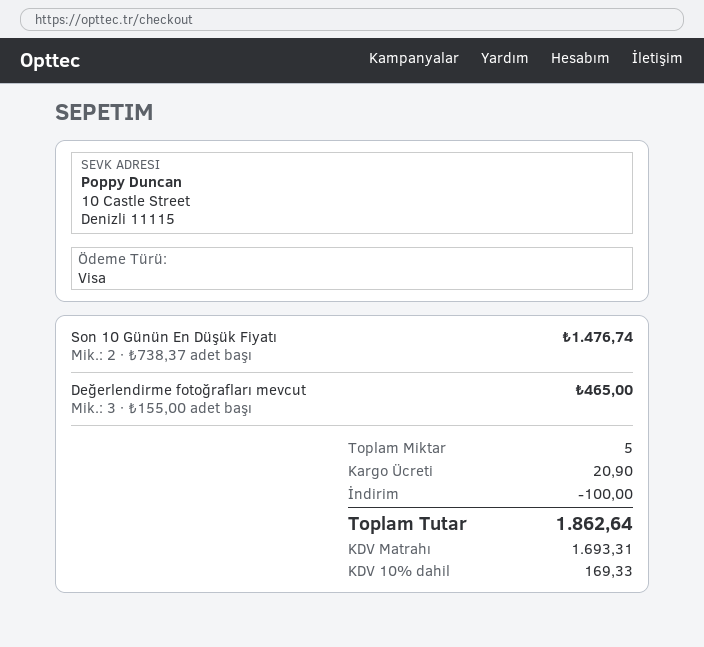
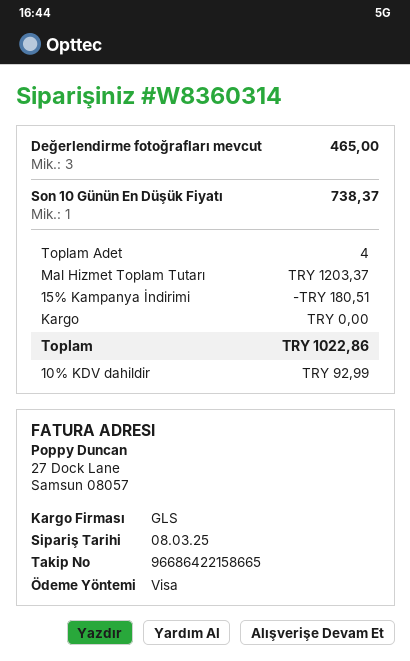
Son 10 Günün En Düşük Fiyatı: 2 for 1476.74 -> 1 for 738.37
total quantity: 5 -> 4
discount: 100.00 -> 180.51
shipping: 20.90 -> 0.00
tax: 10% = 169.33 -> 10% = 92.99
total: 1862.64 -> 1022.86

